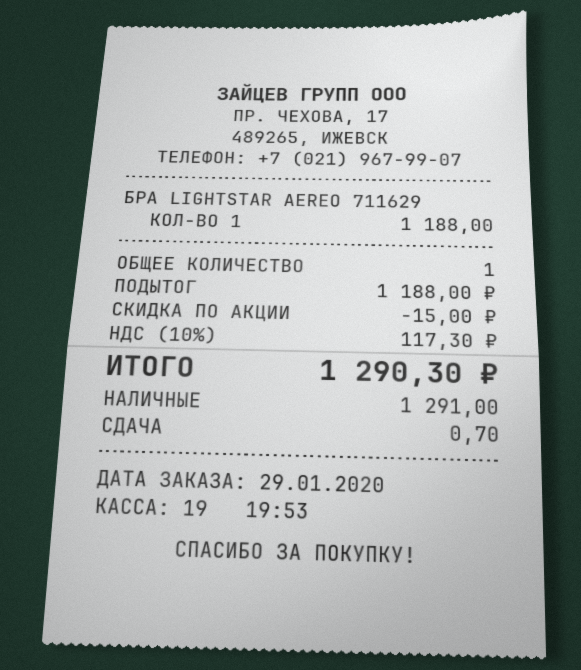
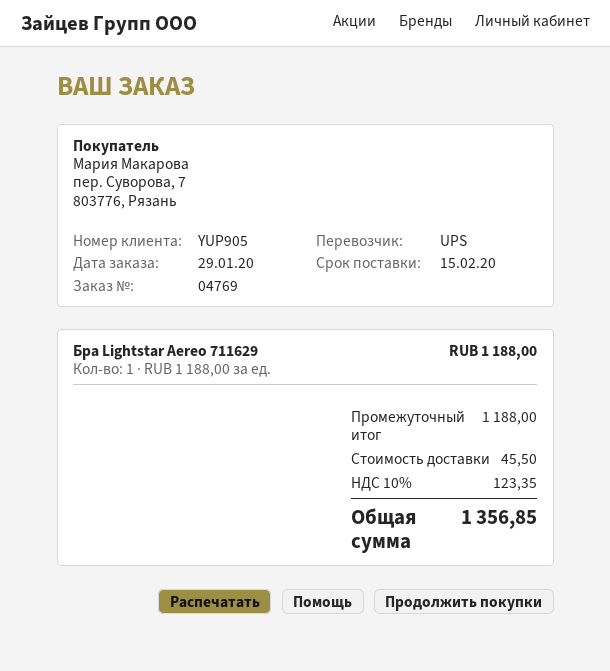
discount: 15.00 -> none
shipping: none -> 45.50
tax: 10% = 117.30 -> 10% = 123.35
total: 1290.30 -> 1356.85

